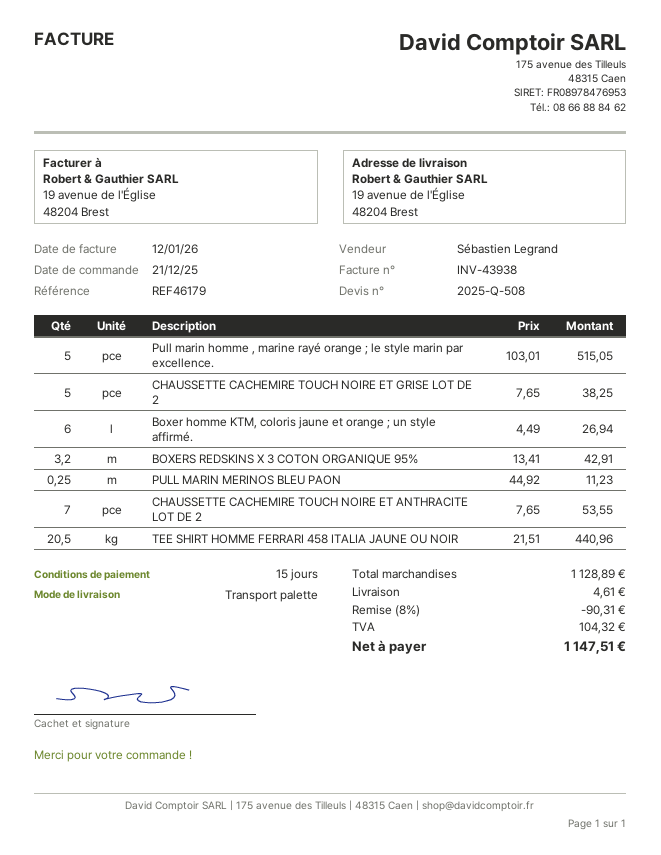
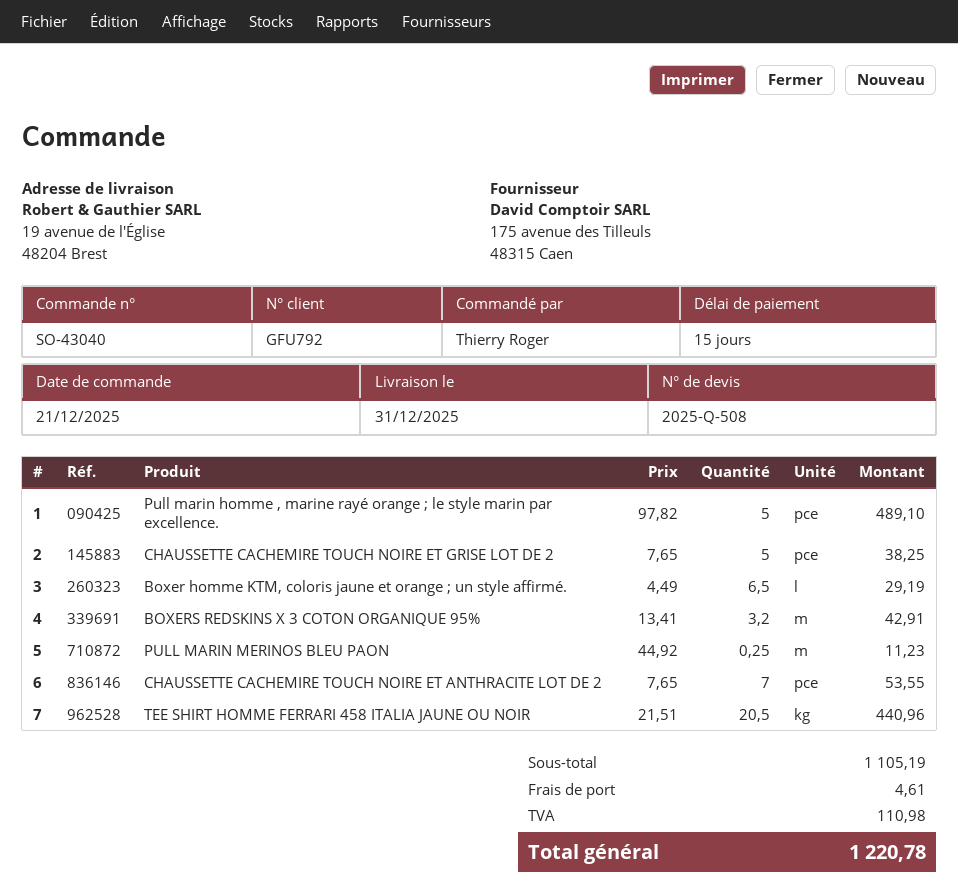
Pull marin homme , marine rayé orange ; le style marin par excellence.: 5 x 103.01 = 515.05 -> 5 x 97.82 = 489.10
Boxer homme KTM, coloris jaune et orange ; un style affirmé.: 6 x 4.49 = 26.94 -> 6.5 x 4.49 = 29.19
subtotal: 1128.89 -> 1105.19
discount: 8% = 90.31 -> none
tax: 104.32 -> 110.98
total: 1147.51 -> 1220.78

